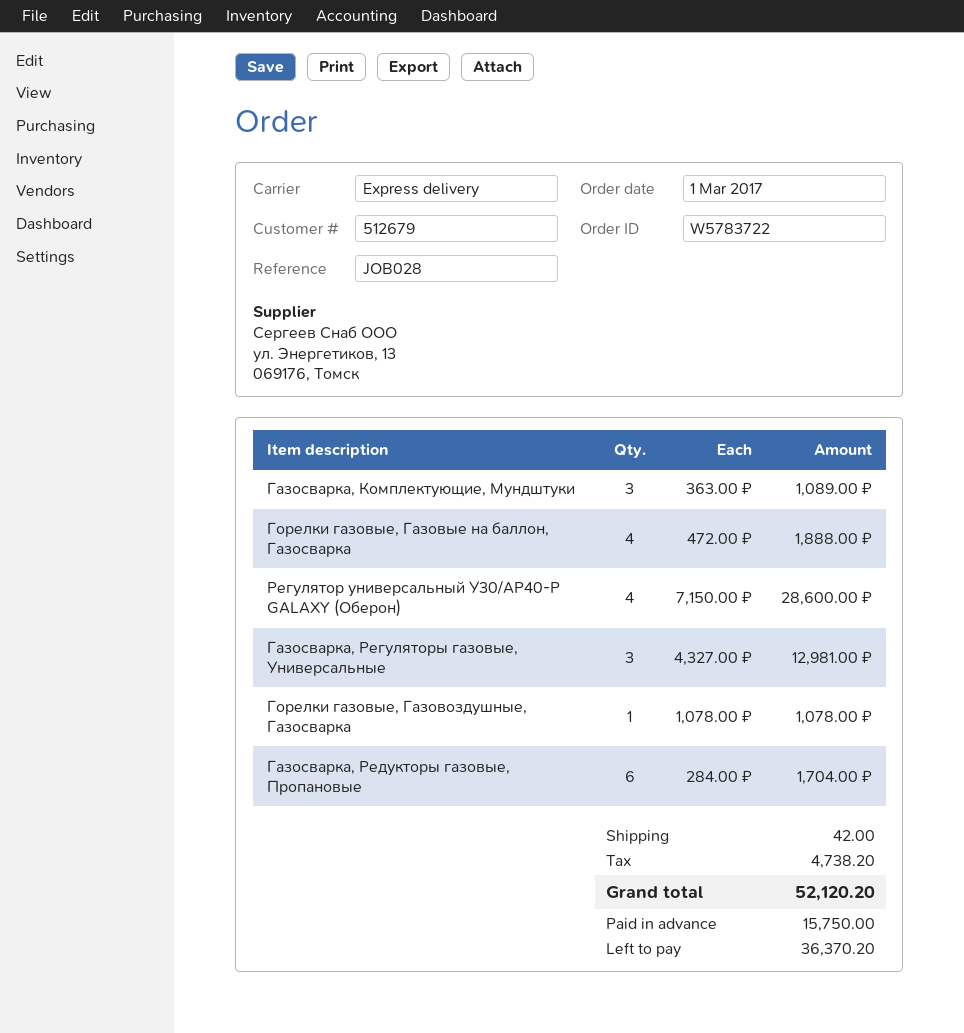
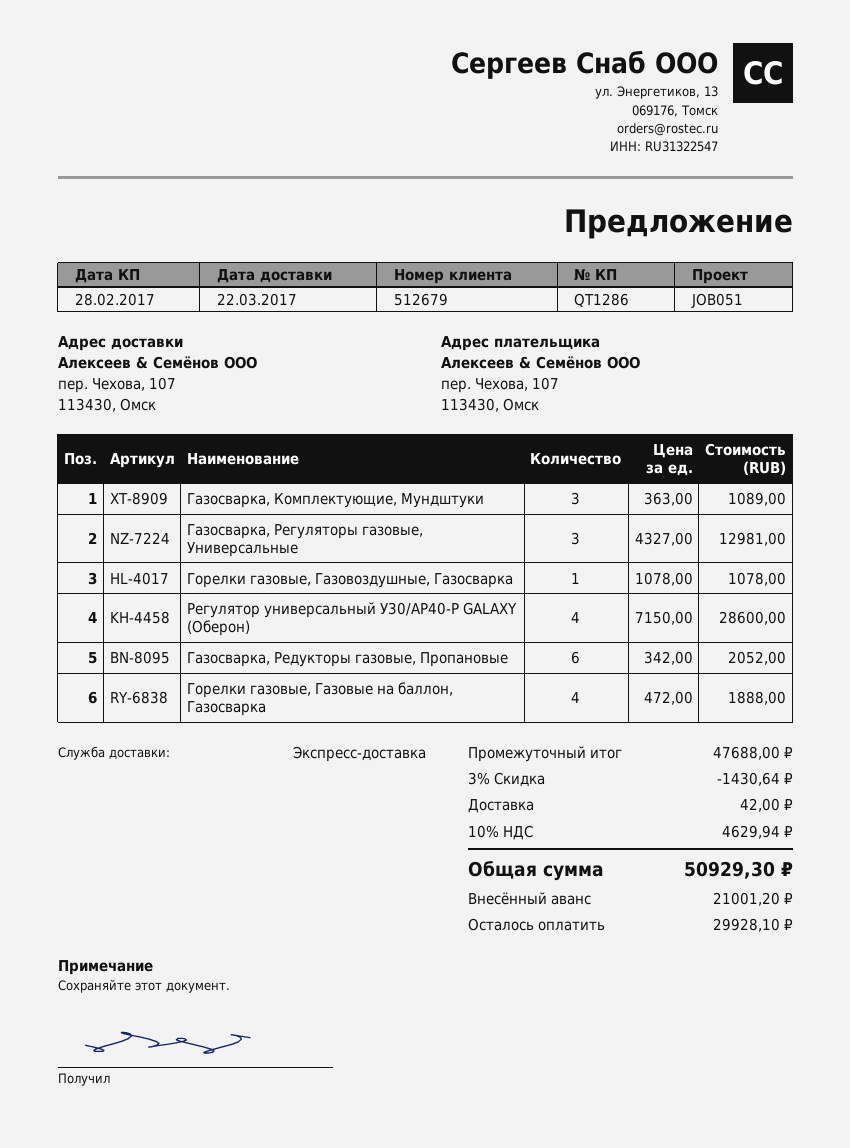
reference: JOB028 -> JOB051
Газосварка, Редукторы газовые, Пропановые: 6 x 284.00 = 1704.00 -> 6 x 342.00 = 2052.00
discount: none -> 3% = 1430.64
tax: 4738.20 -> 4629.94
total: 52120.20 -> 50929.30
deposit: 15750.00 -> 21001.20
balance: 36370.20 -> 29928.10

